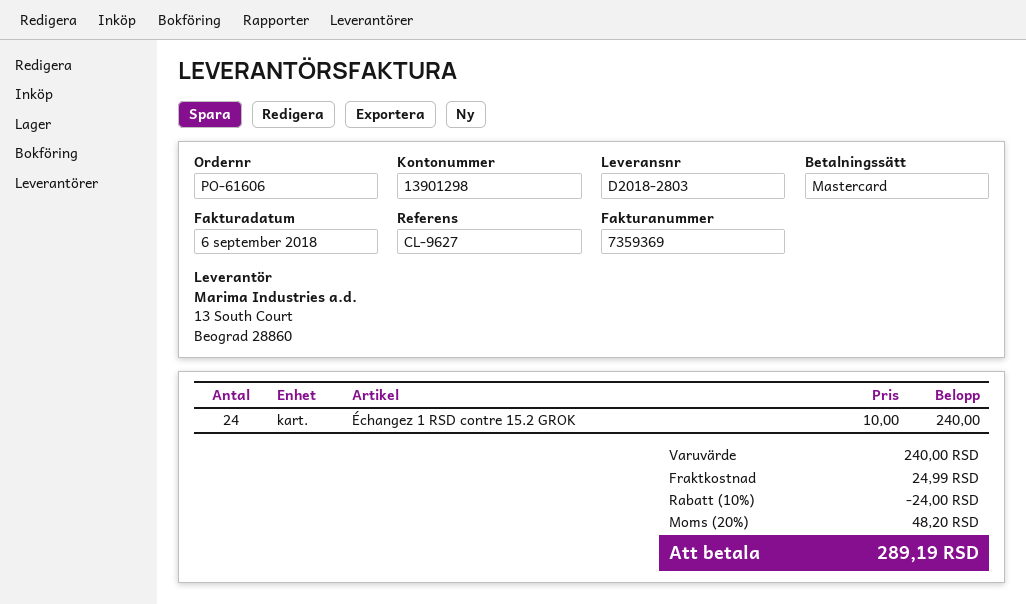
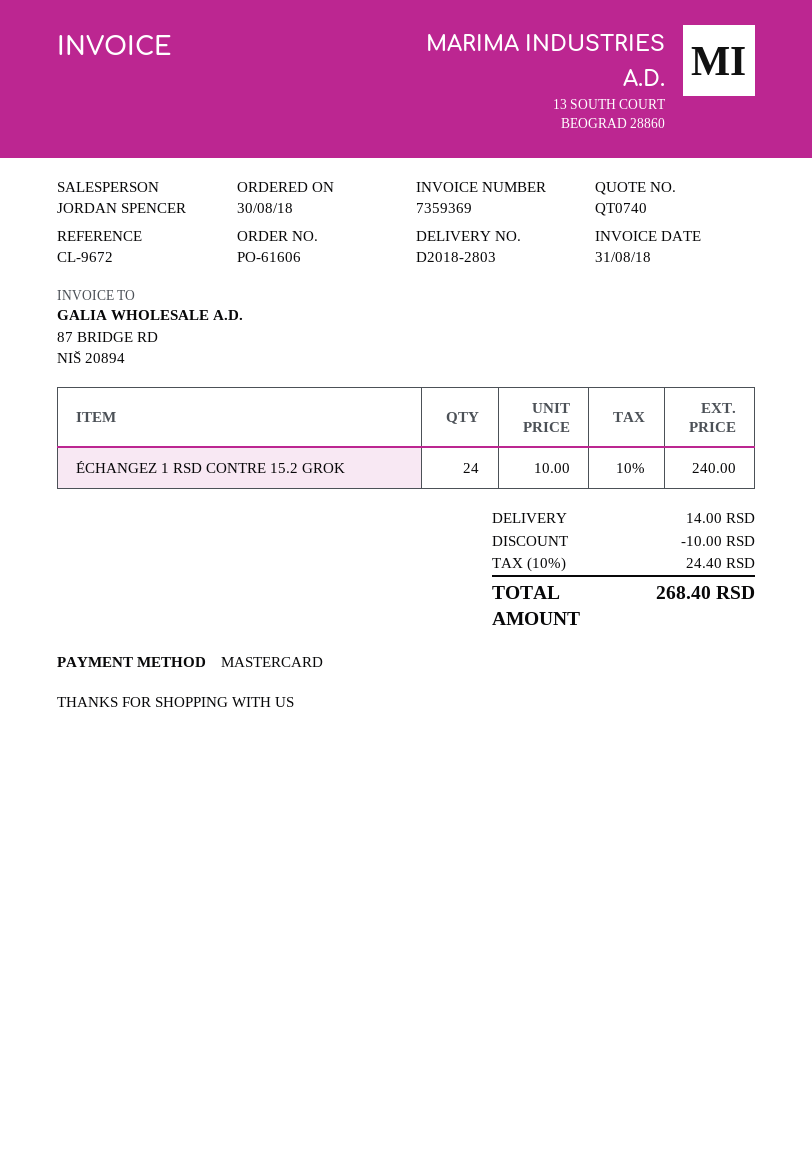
invoice date: 2018-09-06 -> 2018-08-31
reference: CL-9627 -> CL-9672
discount: 24.00 -> 10.00
shipping: 24.99 -> 14.00
tax: 20% = 48.20 -> 10% = 24.40
total: 289.19 -> 268.40

